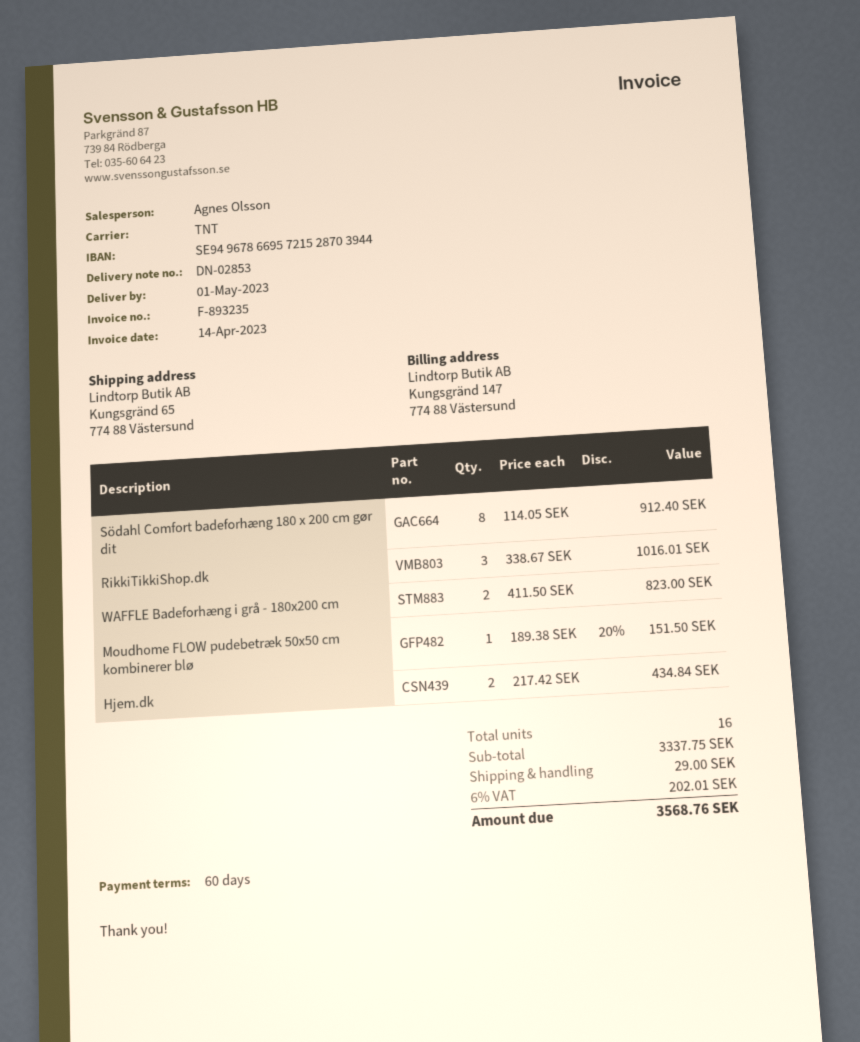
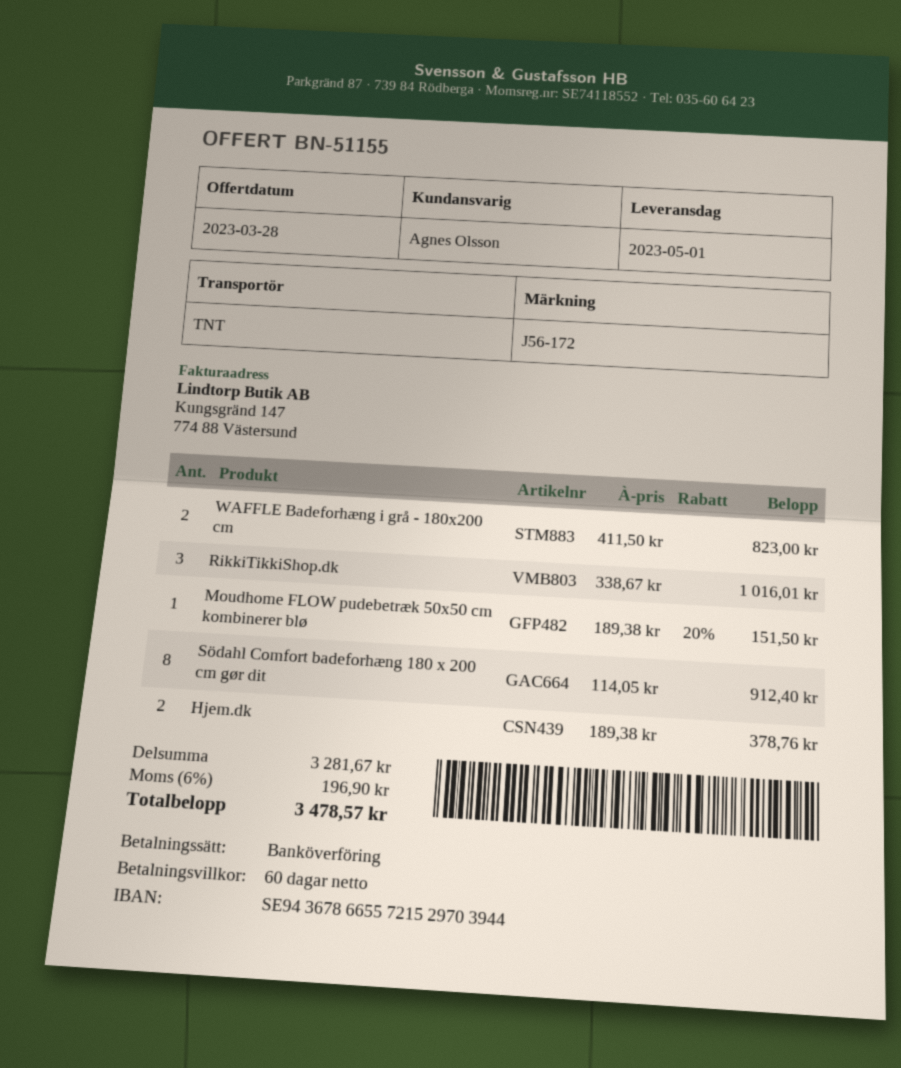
bank account: SE9496786695721528703944 -> SE9436786655721529703944
Hjem.dk: 2 x 217.42 = 434.84 -> 2 x 189.38 = 378.76
subtotal: 3337.75 -> 3281.67
shipping: 29.00 -> none
tax: 6% = 202.01 -> 6% = 196.90
total: 3568.76 -> 3478.57

